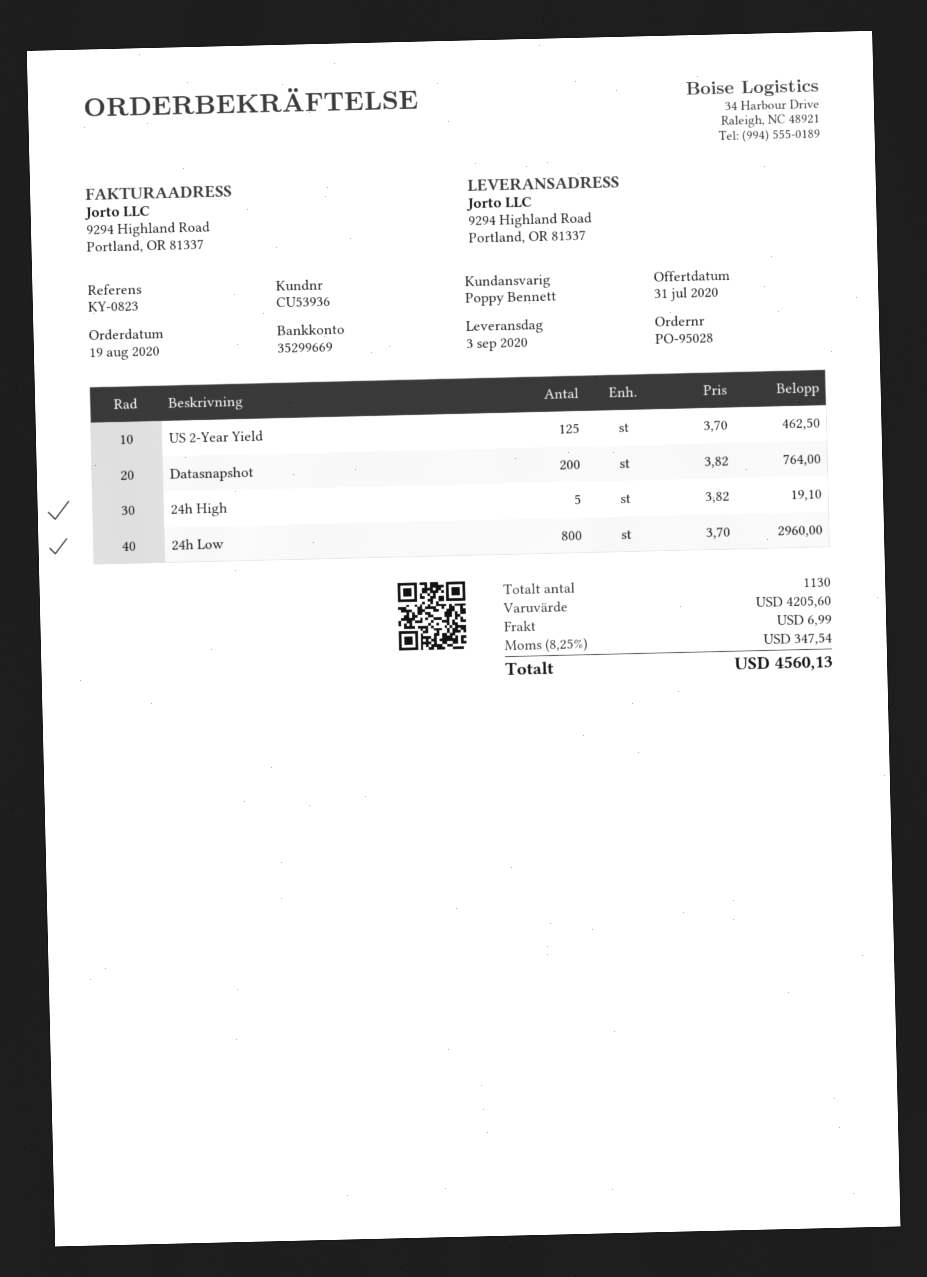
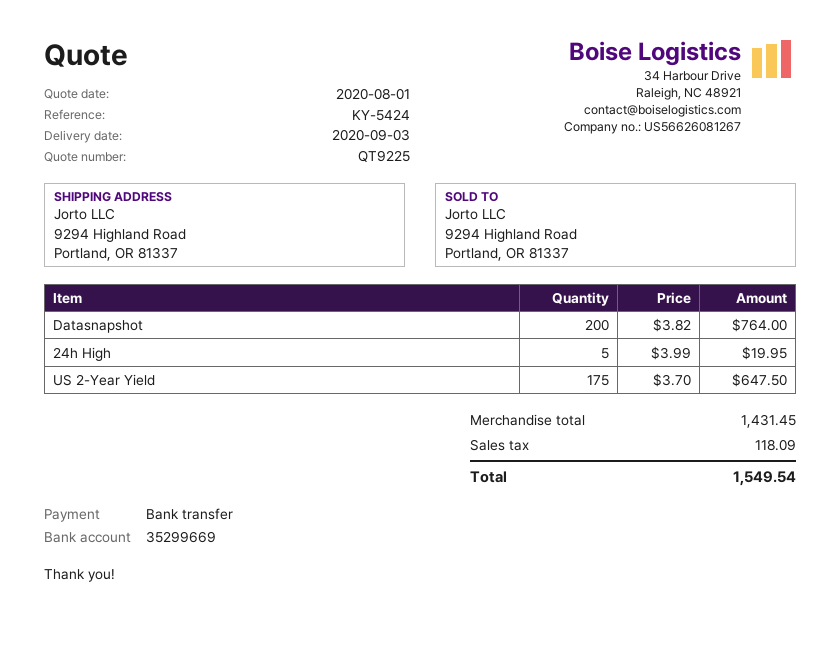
quote date: 2020-07-31 -> 2020-08-01
reference: KY-0823 -> KY-5424
US 2-Year Yield: 125 x 3.70 = 462.50 -> 175 x 3.70 = 647.50
24h High: 5 x 3.82 = 19.10 -> 5 x 3.99 = 19.95
24h Low: 800 x 3.70 = 2960.00 -> none
subtotal: 4205.60 -> 1431.45
shipping: 6.99 -> none
tax: 347.54 -> 118.09
total: 4560.13 -> 1549.54

